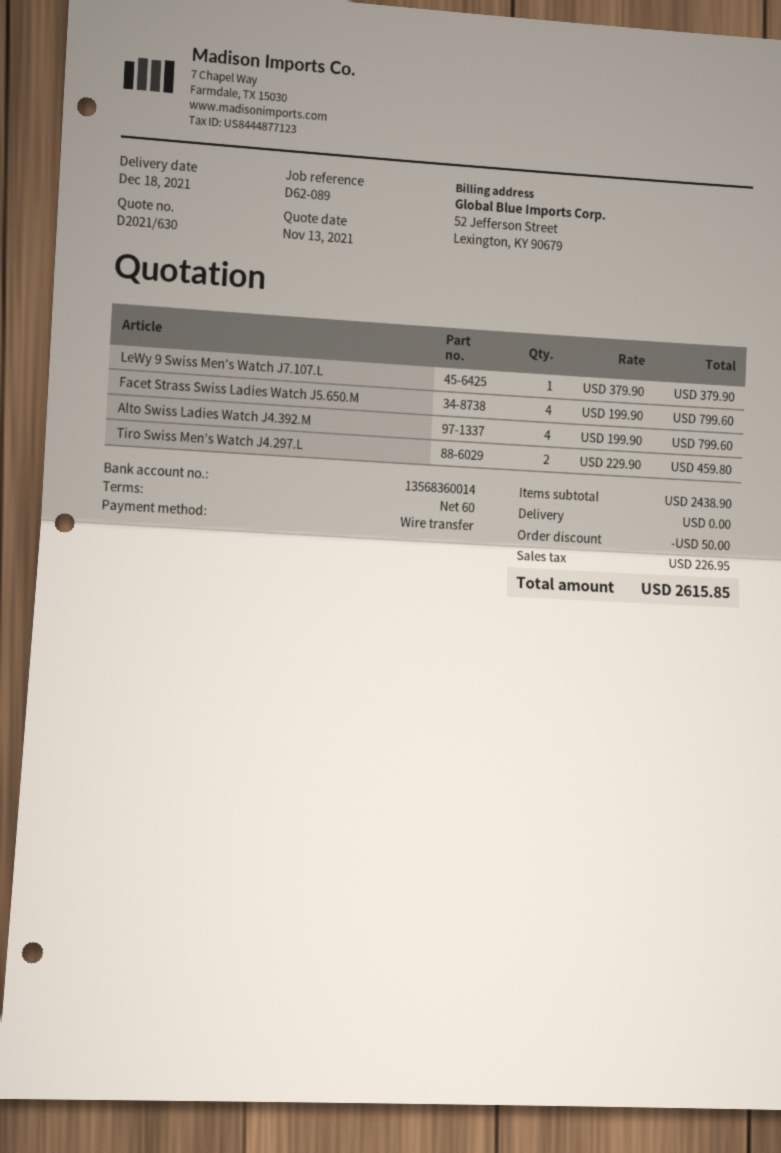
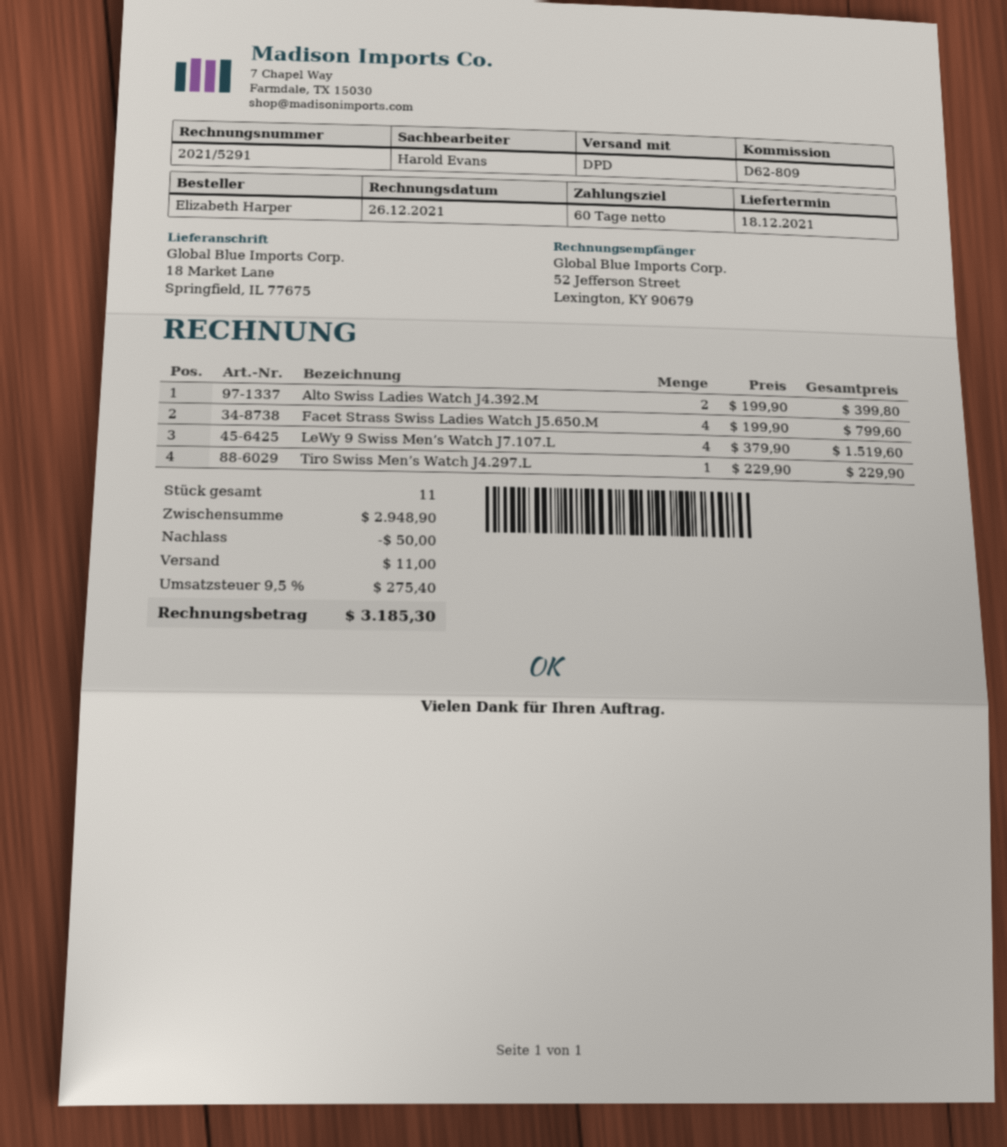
reference: D62-089 -> D62-809
LeWy 9 Swiss Men’s Watch J7.107.L: 1 x 379.90 = 379.90 -> 4 x 379.90 = 1519.60
Alto Swiss Ladies Watch J4.392.M: 4 x 199.90 = 799.60 -> 2 x 199.90 = 399.80
Tiro Swiss Men’s Watch J4.297.L: 2 x 229.90 = 459.80 -> 1 x 229.90 = 229.90
subtotal: 2438.90 -> 2948.90
shipping: 0.00 -> 11.00
tax: 226.95 -> 275.40
total: 2615.85 -> 3185.30

